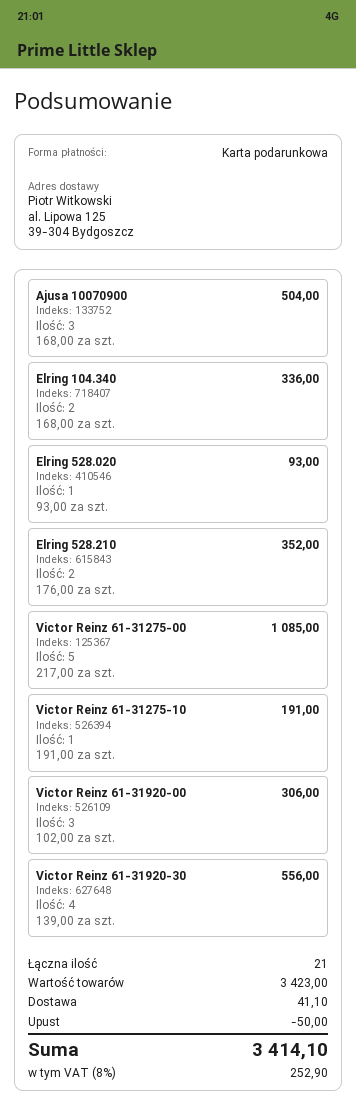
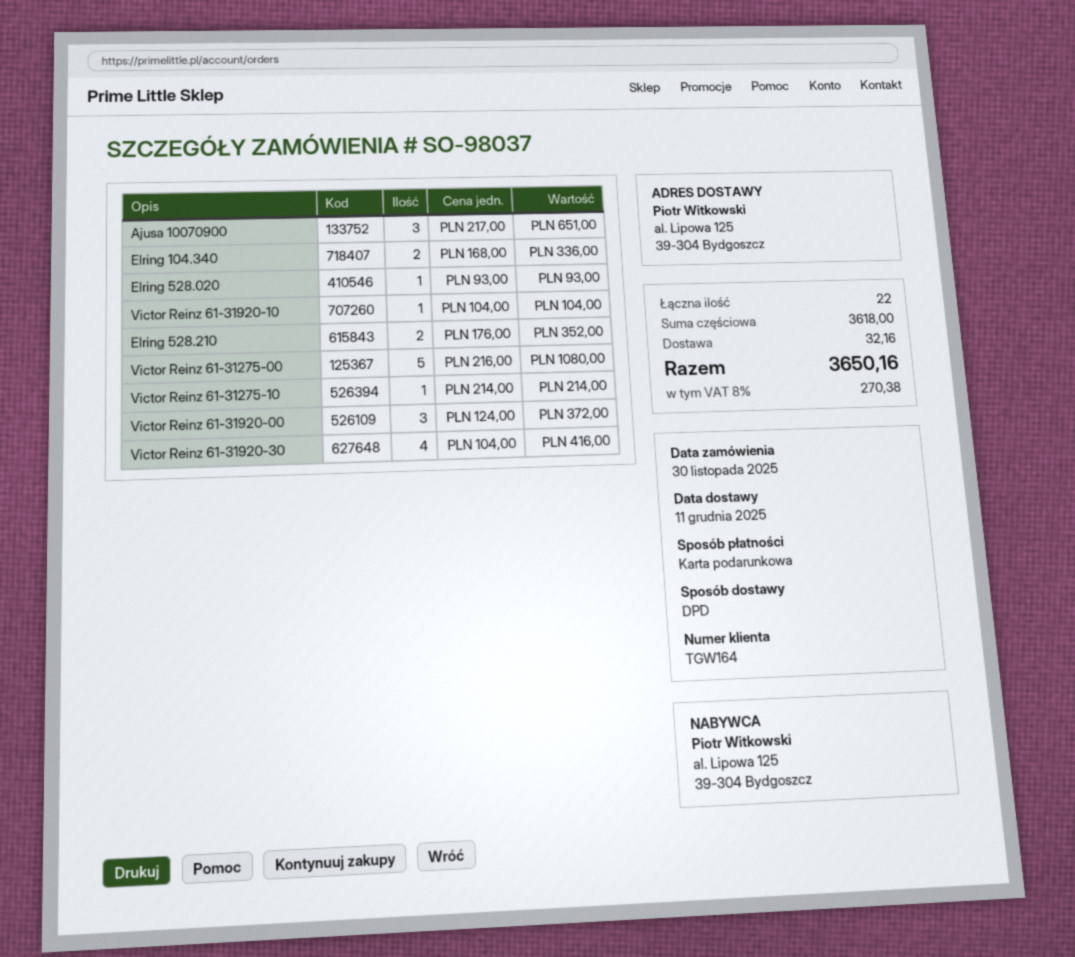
Ajusa 10070900: 3 x 168.00 = 504.00 -> 3 x 217.00 = 651.00
Victor Reinz 61-31275-00: 5 x 217.00 = 1085.00 -> 5 x 216.00 = 1080.00
Victor Reinz 61-31275-10: 1 x 191.00 = 191.00 -> 1 x 214.00 = 214.00
Victor Reinz 61-31920-00: 3 x 102.00 = 306.00 -> 3 x 124.00 = 372.00
Victor Reinz 61-31920-30: 4 x 139.00 = 556.00 -> 4 x 104.00 = 416.00
Victor Reinz 61-31920-10: none -> 1 x 104.00 = 104.00
total quantity: 21 -> 22
subtotal: 3423.00 -> 3618.00
discount: 50.00 -> none
shipping: 41.10 -> 32.16
tax: 8% = 252.90 -> 8% = 270.38
total: 3414.10 -> 3650.16

